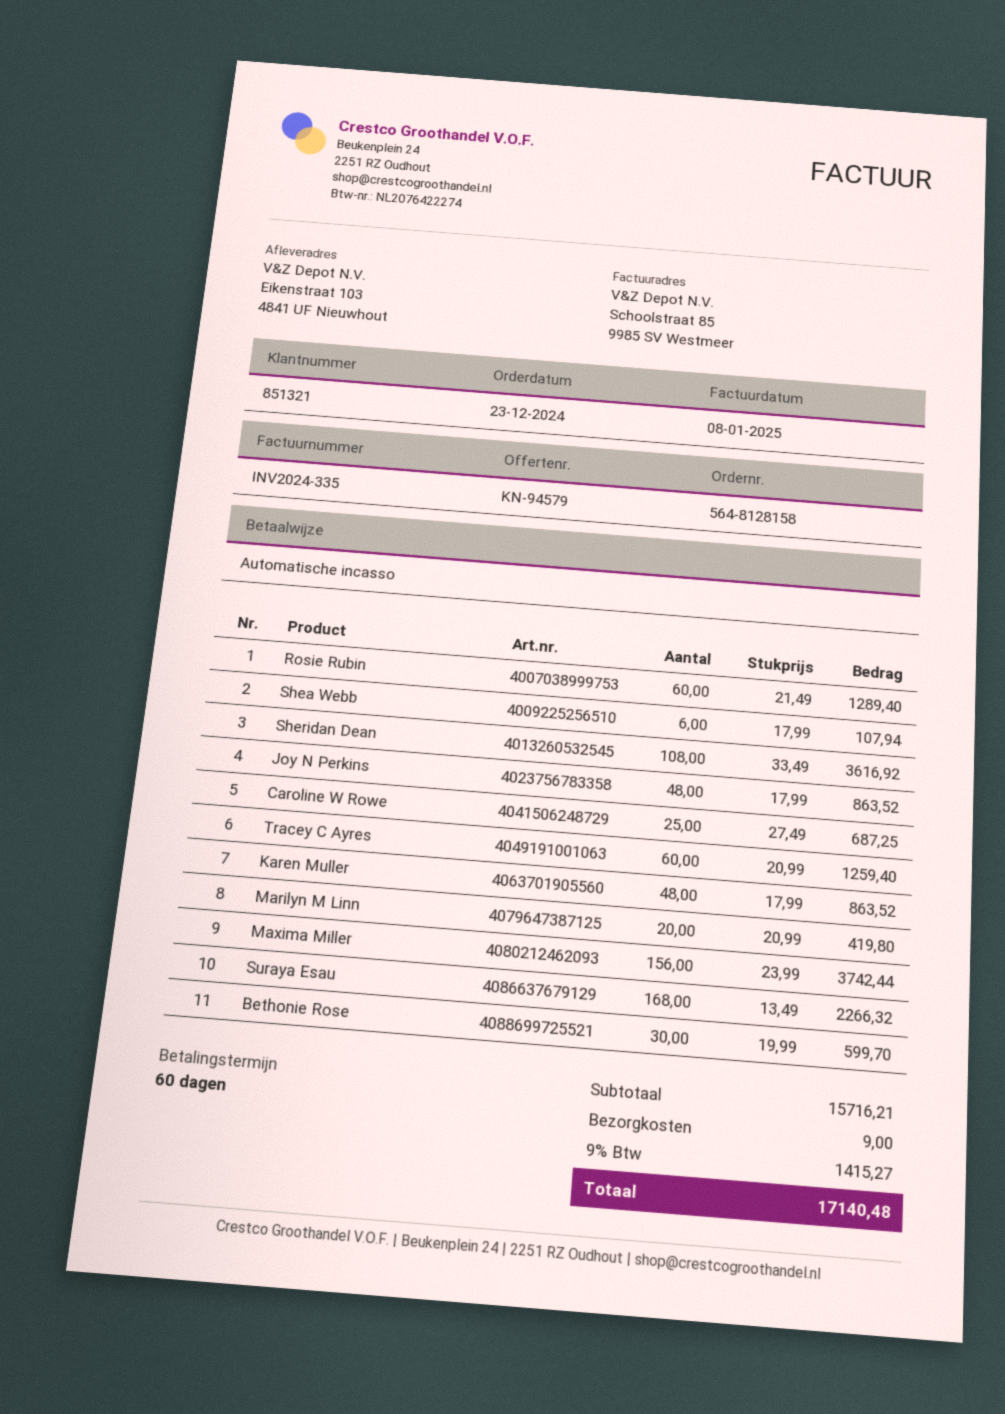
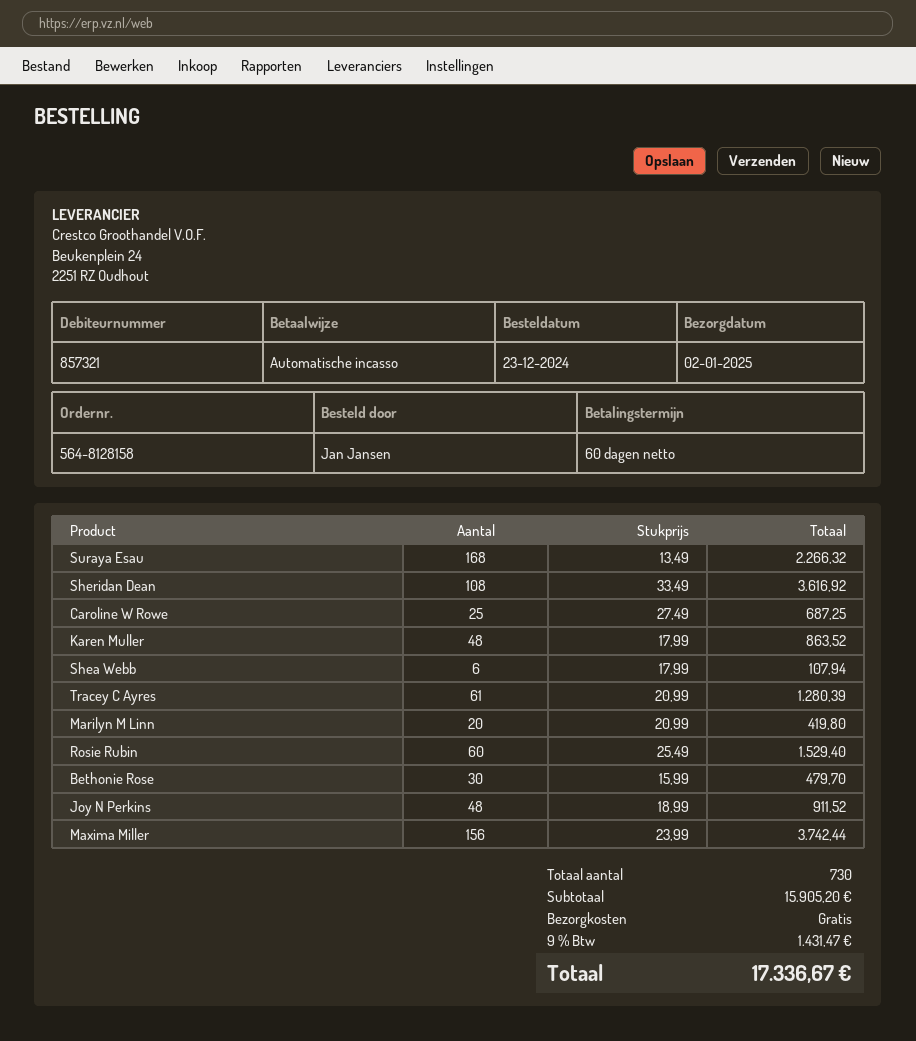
customer number: 851321 -> 857321
Rosie Rubin: 60 x 21.49 = 1289.40 -> 60 x 25.49 = 1529.40
Joy N Perkins: 48 x 17.99 = 863.52 -> 48 x 18.99 = 911.52
Tracey C Ayres: 60 x 20.99 = 1259.40 -> 61 x 20.99 = 1280.39
Bethonie Rose: 30 x 19.99 = 599.70 -> 30 x 15.99 = 479.70
subtotal: 15716.21 -> 15905.20
shipping: 9.00 -> 0.00
tax: 9% = 1415.27 -> 9% = 1431.47
total: 17140.48 -> 17336.67

